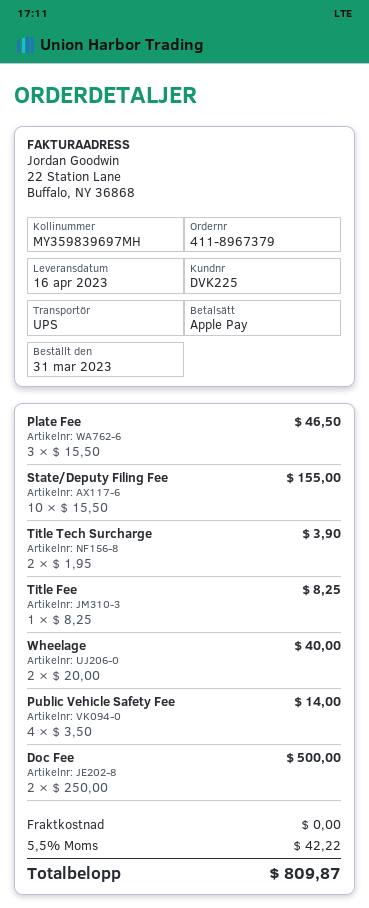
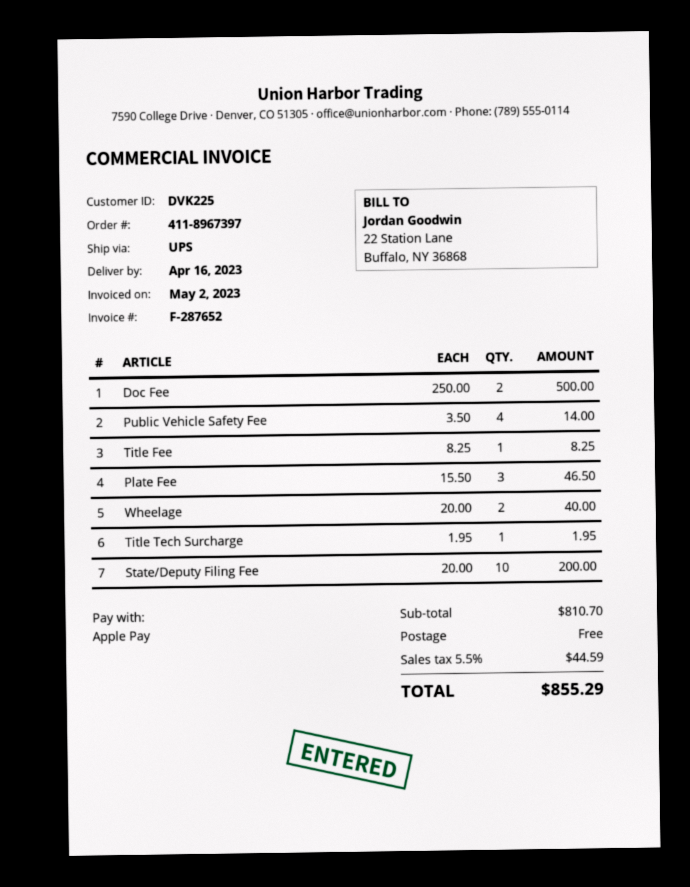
order number: 411-8967379 -> 411-8967397
State/Deputy Filing Fee: 10 x 15.50 = 155.00 -> 10 x 20.00 = 200.00
Title Tech Surcharge: 2 x 1.95 = 3.90 -> 1 x 1.95 = 1.95
tax: 5.5% = 42.22 -> 5.5% = 44.59
total: 809.87 -> 855.29

